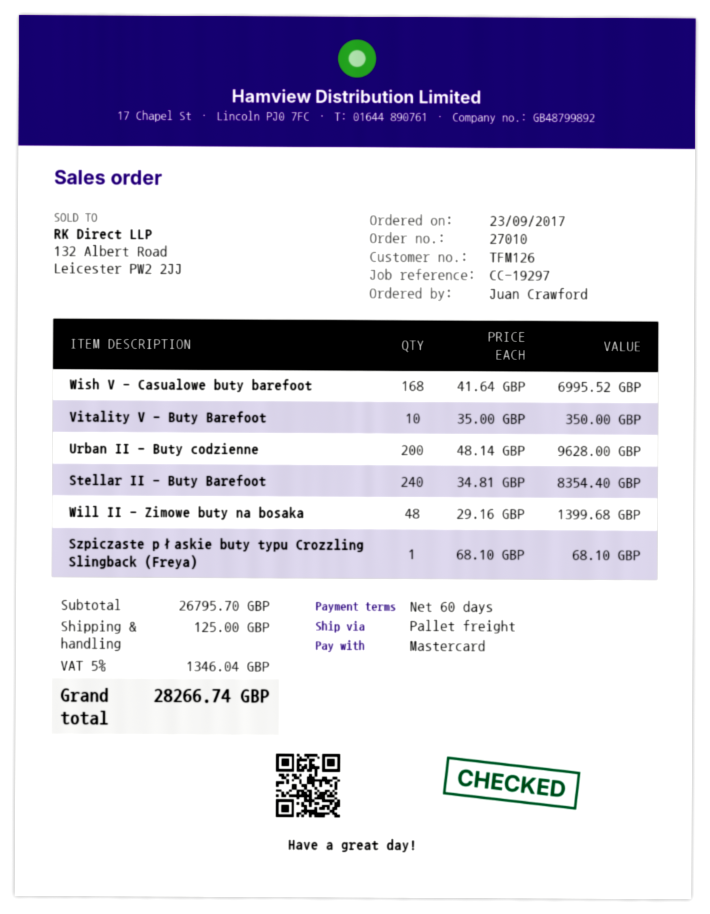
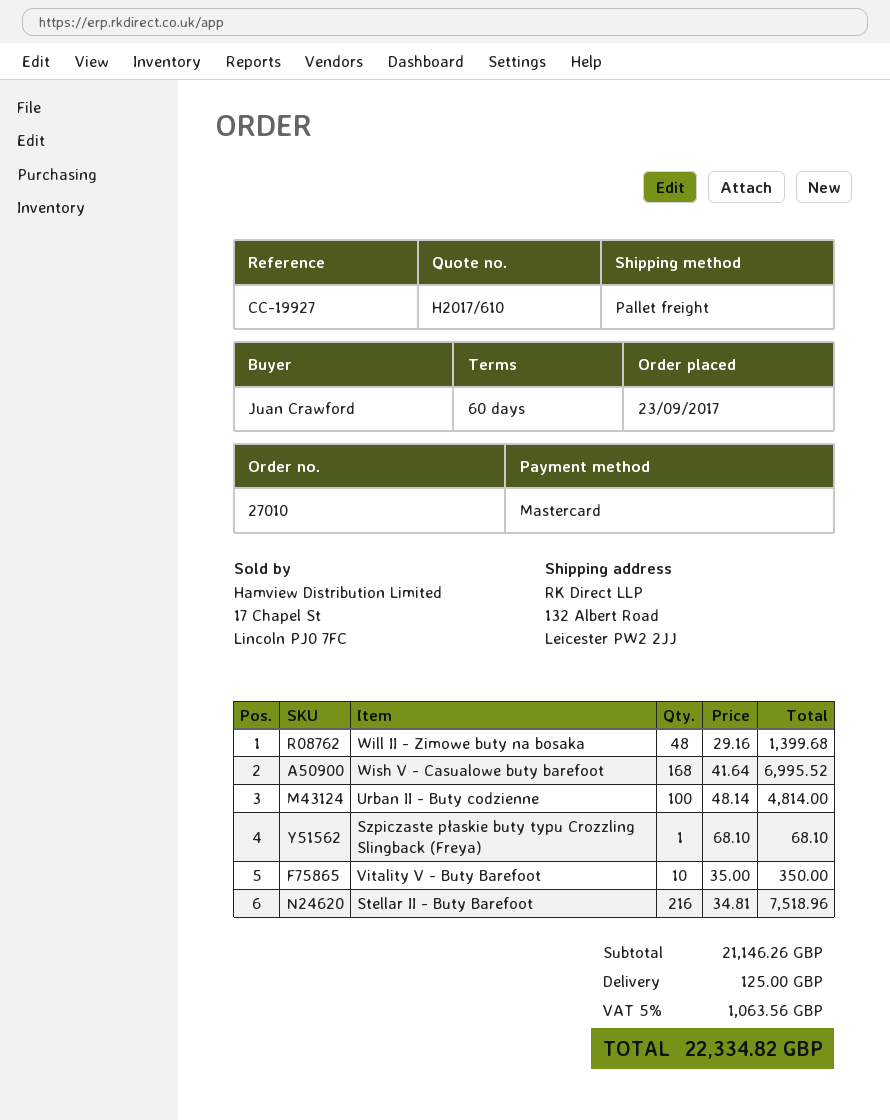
reference: CC-19297 -> CC-19927
Urban II - Buty codzienne: 200 x 48.14 = 9628.00 -> 100 x 48.14 = 4814.00
Stellar II - Buty Barefoot: 240 x 34.81 = 8354.40 -> 216 x 34.81 = 7518.96
subtotal: 26795.70 -> 21146.26
tax: 5% = 1346.04 -> 5% = 1063.56
total: 28266.74 -> 22334.82

